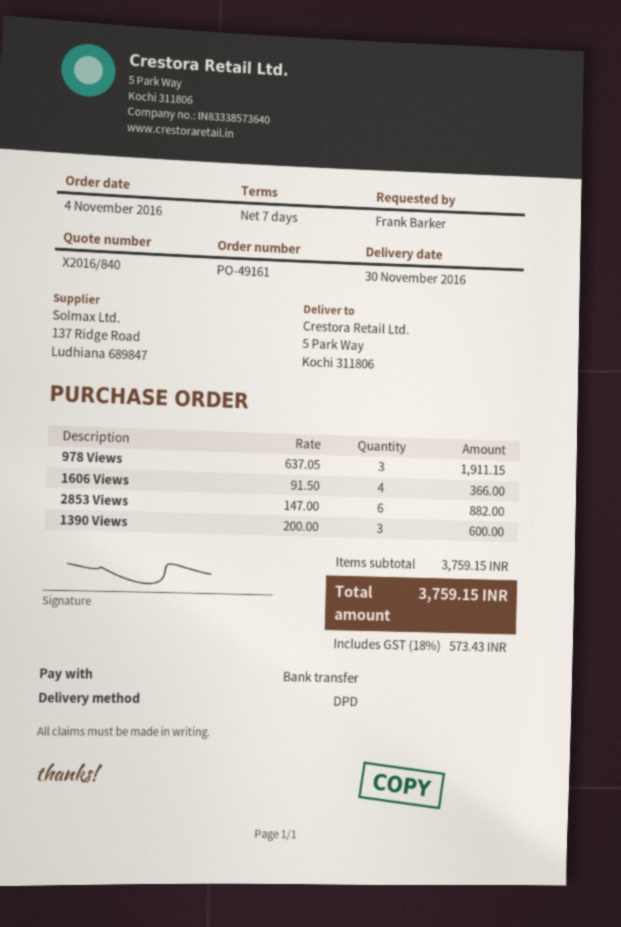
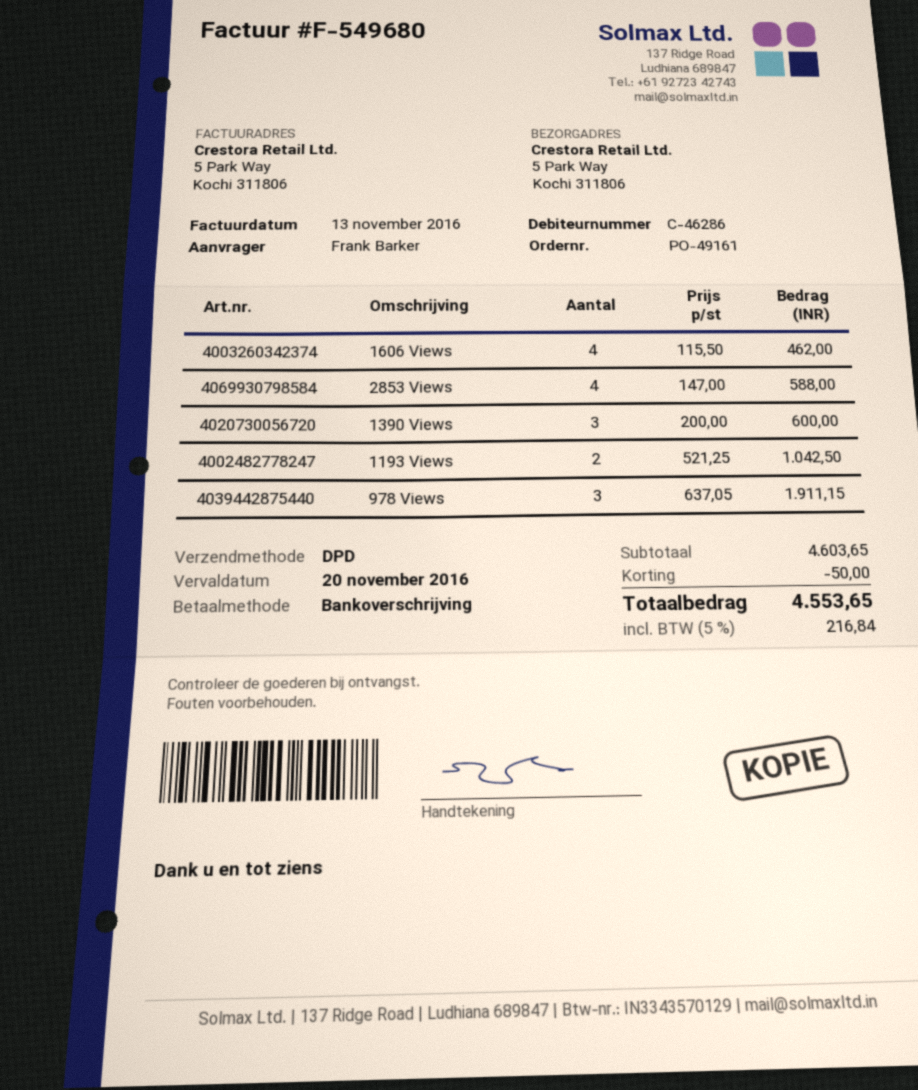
1606 Views: 4 x 91.50 = 366.00 -> 4 x 115.50 = 462.00
2853 Views: 6 x 147.00 = 882.00 -> 4 x 147.00 = 588.00
1193 Views: none -> 2 x 521.25 = 1042.50
subtotal: 3759.15 -> 4603.65
discount: none -> 50.00
tax: 18% = 573.43 -> 5% = 216.84
total: 3759.15 -> 4553.65

